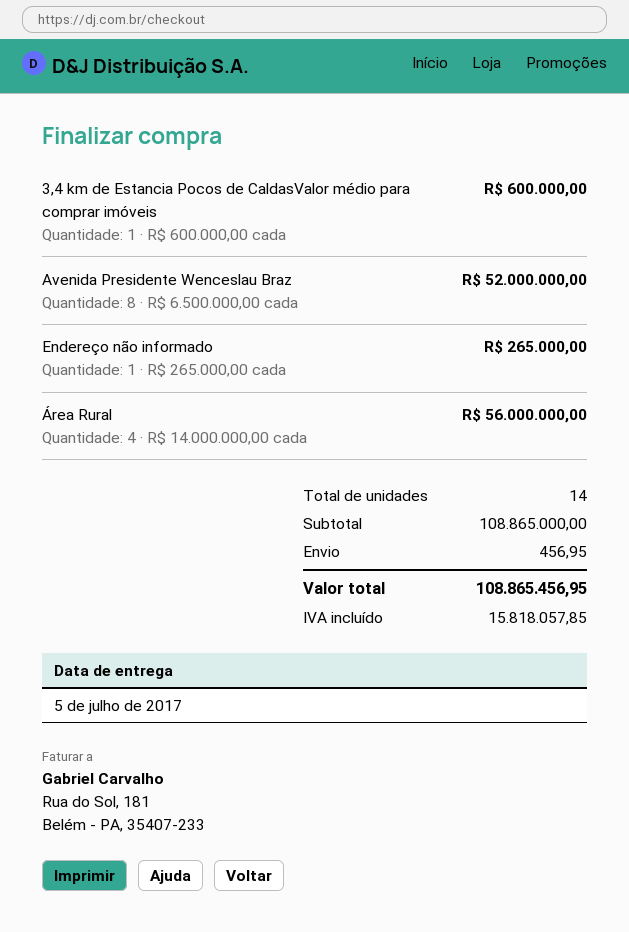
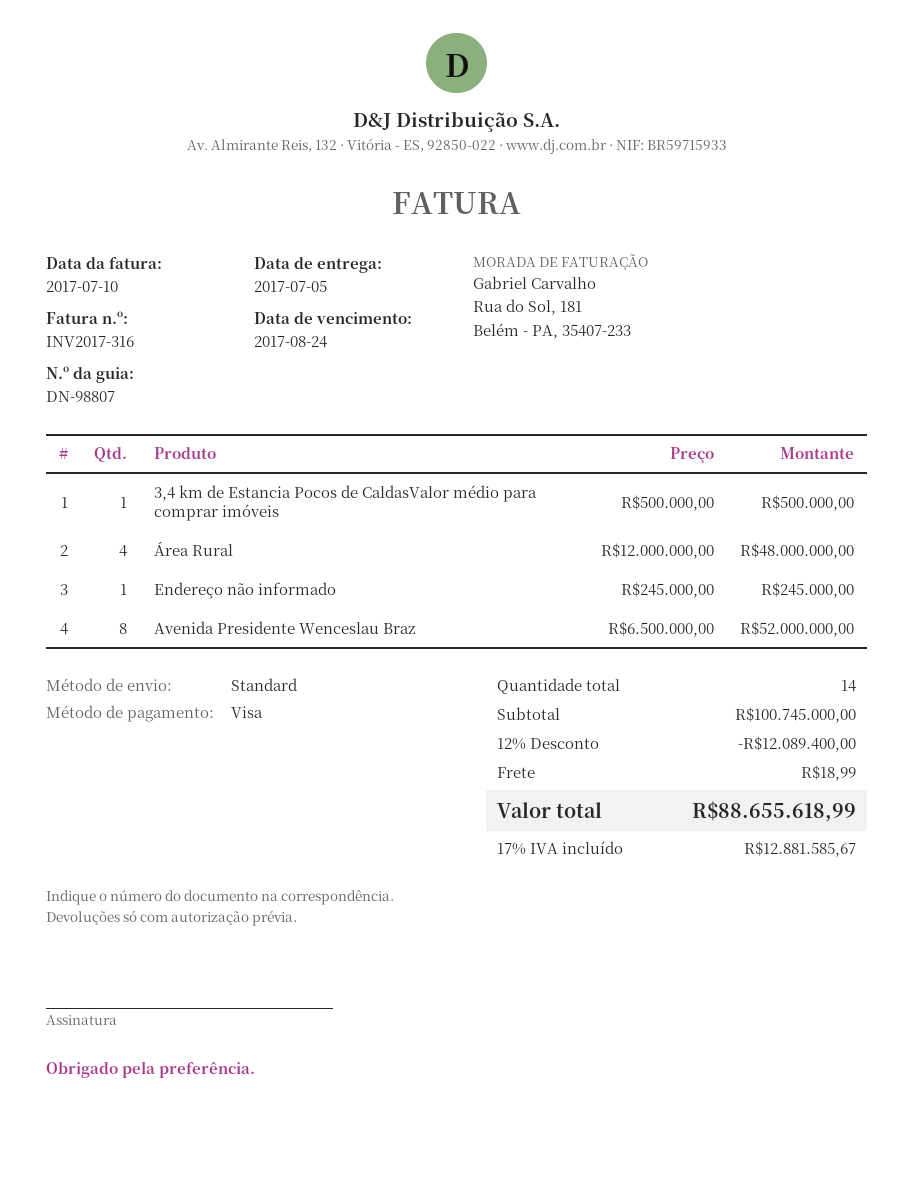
3,4 km de Estancia Pocos de CaldasValor médio para comprar imóveis: 1 x 600000.00 = 600000.00 -> 1 x 500000.00 = 500000.00
Endereço não informado: 1 x 265000.00 = 265000.00 -> 1 x 245000.00 = 245000.00
Área Rural: 4 x 14000000.00 = 56000000.00 -> 4 x 12000000.00 = 48000000.00
subtotal: 108865000.00 -> 100745000.00
discount: none -> 12% = 12089400.00
shipping: 456.95 -> 18.99
tax: 15818057.85 -> 12881585.67
total: 108865456.95 -> 88655618.99

